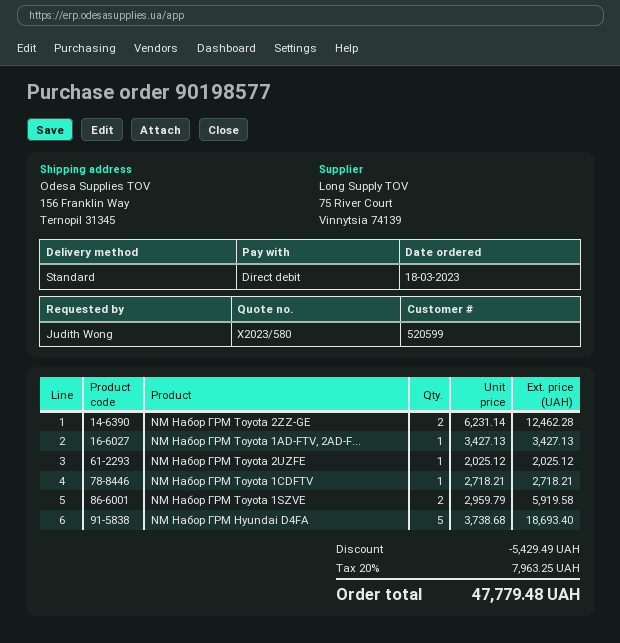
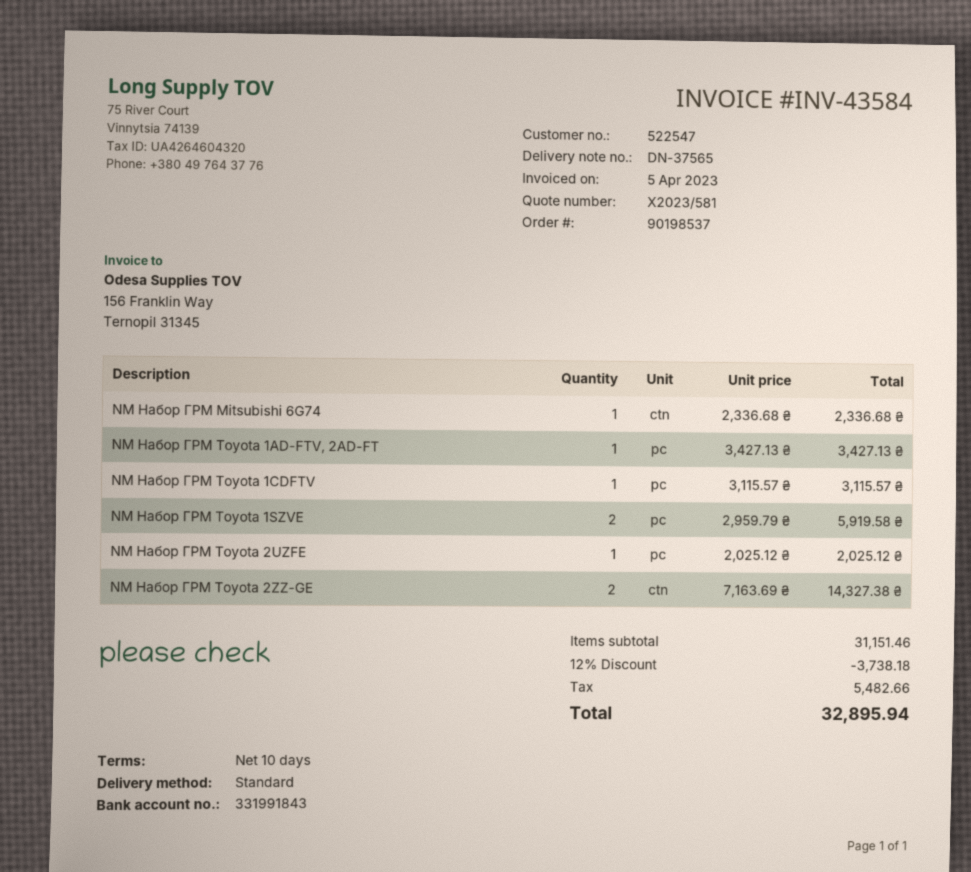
quote number: X2023/580 -> X2023/581
order number: 90198577 -> 90198537
customer number: 520599 -> 522547
NM Набор ГРМ Toyota 2ZZ-GE: 2 x 6231.14 = 12462.28 -> 2 x 7163.69 = 14327.38
NM Набор ГРМ Toyota 1CDFTV: 1 x 2718.21 = 2718.21 -> 1 x 3115.57 = 3115.57
NM Набор ГРМ Hyundai D4FA: 5 x 3738.68 = 18693.40 -> none
NM Набор ГРМ Mitsubishi 6G74: none -> 1 x 2336.68 = 2336.68
discount: 5429.49 -> 3738.18
tax: 7963.25 -> 5482.66
total: 47779.48 -> 32895.94

